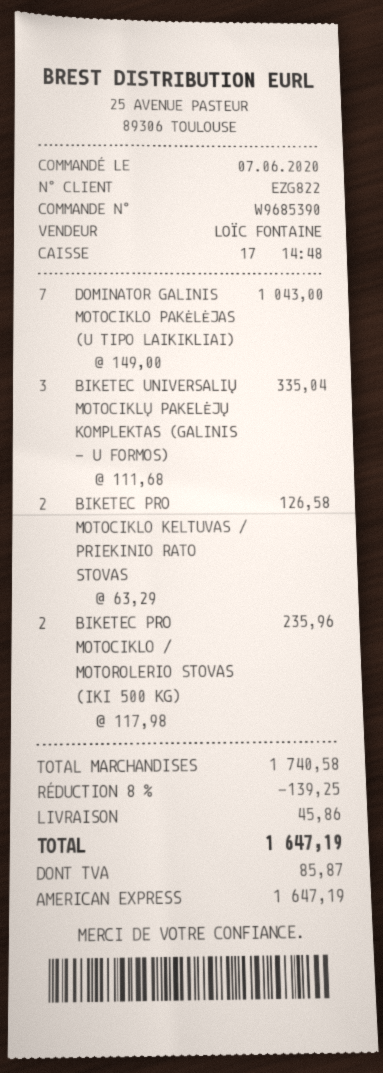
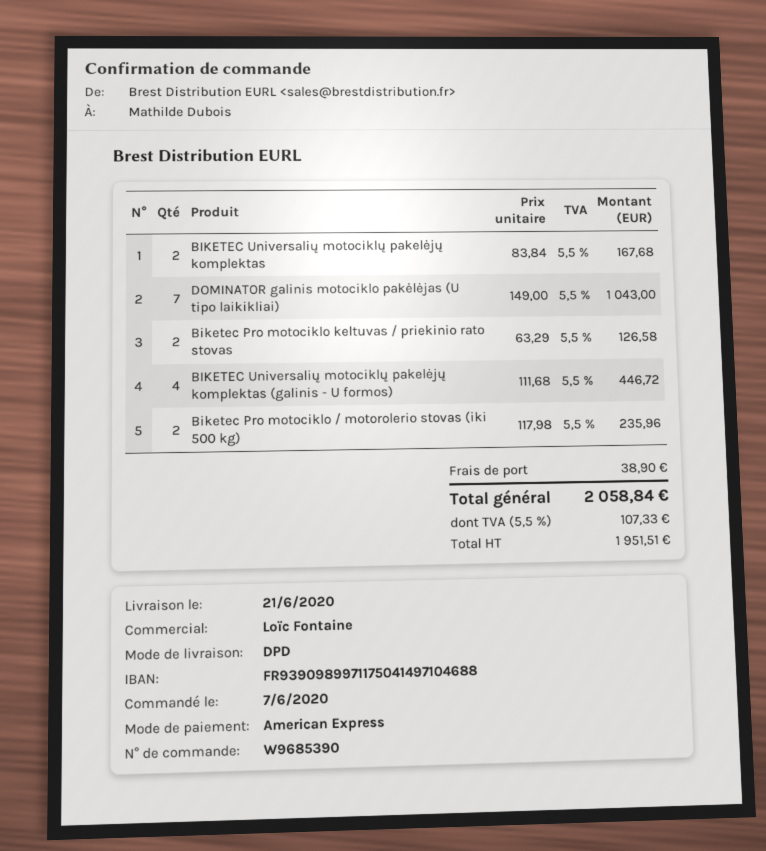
BIKETEC UNIVERSALIŲ MOTOCIKLŲ PAKELĖJŲ KOMPLEKTAS (GALINIS - U FORMOS): 3 x 111.68 = 335.04 -> 4 x 111.68 = 446.72
BIKETEC Universalių motociklų pakelėjų komplektas: none -> 2 x 83.84 = 167.68
discount: 8% = 139.25 -> none
shipping: 45.86 -> 38.90
tax: 85.87 -> 107.33
total: 1647.19 -> 2058.84

